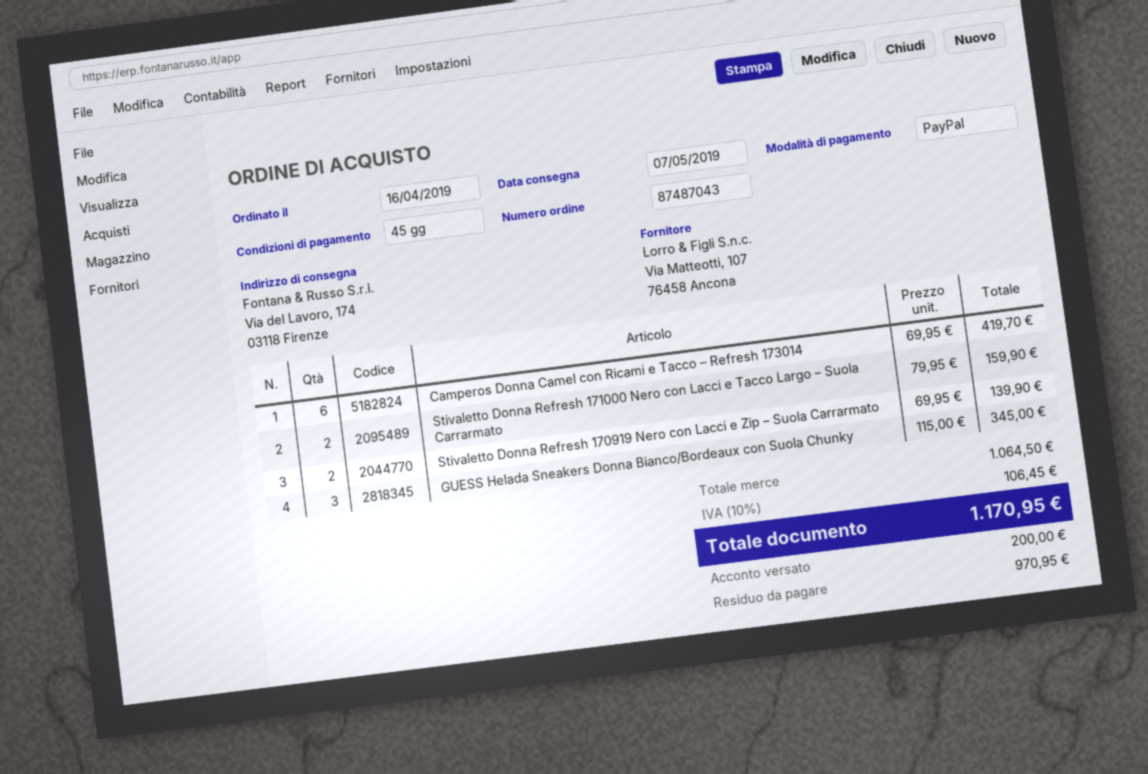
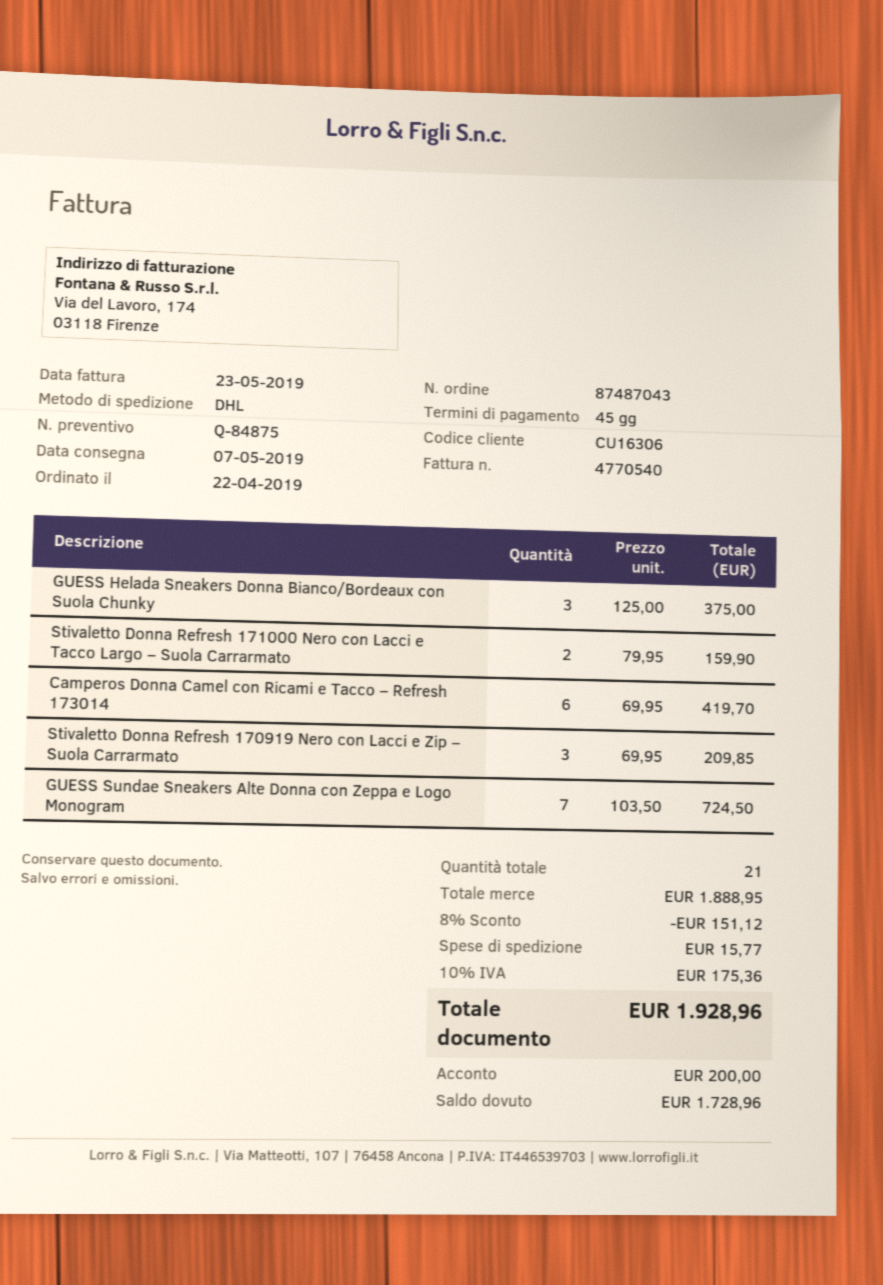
order date: 2019-04-16 -> 2019-04-22
Stivaletto Donna Refresh 170919 Nero con Lacci e Zip – Suola Carrarmato: 2 x 69.95 = 139.90 -> 3 x 69.95 = 209.85
GUESS Helada Sneakers Donna Bianco/Bordeaux con Suola Chunky: 3 x 115.00 = 345.00 -> 3 x 125.00 = 375.00
GUESS Sundae Sneakers Alte Donna con Zeppa e Logo Monogram: none -> 7 x 103.50 = 724.50
subtotal: 1064.50 -> 1888.95
discount: none -> 8% = 151.12
shipping: none -> 15.77
tax: 10% = 106.45 -> 10% = 175.36
total: 1170.95 -> 1928.96
balance: 970.95 -> 1728.96

